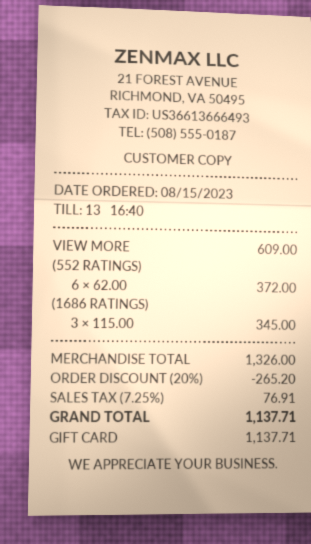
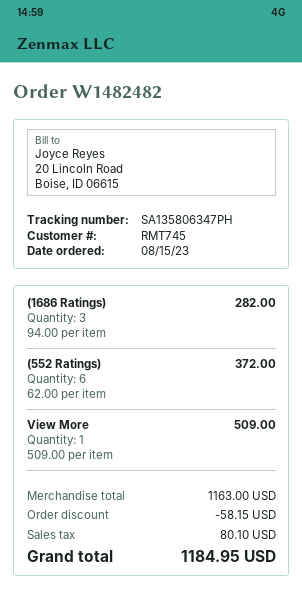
VIEW MORE: 1 x 609.00 = 609.00 -> 1 x 509.00 = 509.00
(1686 RATINGS): 3 x 115.00 = 345.00 -> 3 x 94.00 = 282.00
subtotal: 1326.00 -> 1163.00
discount: 265.20 -> 58.15
tax: 76.91 -> 80.10
total: 1137.71 -> 1184.95

